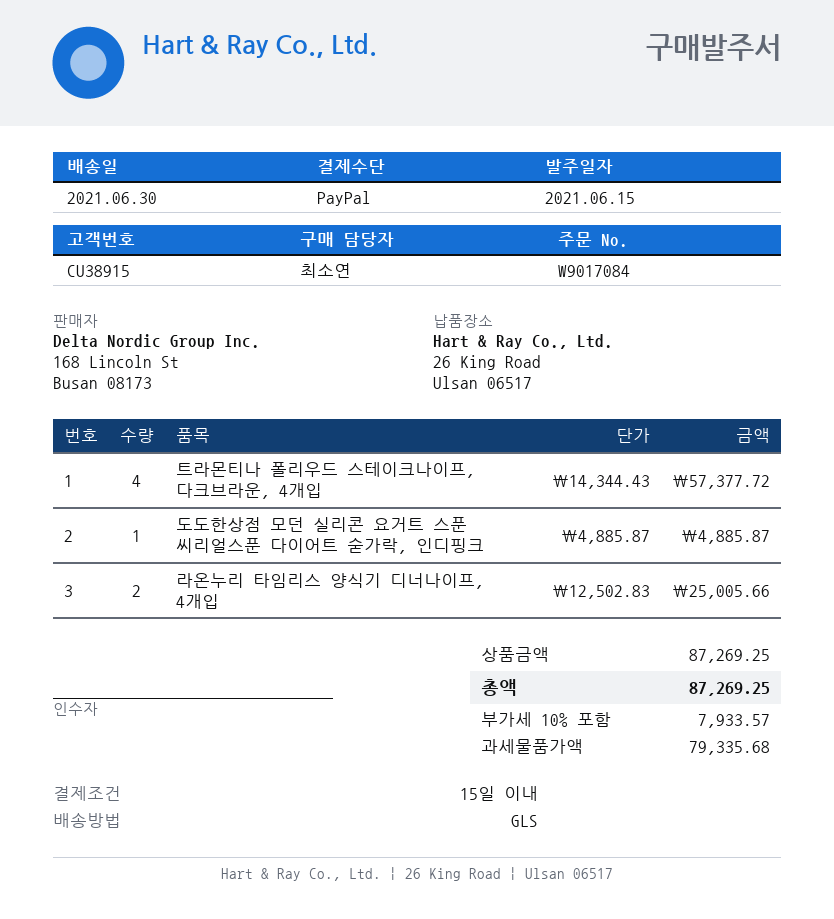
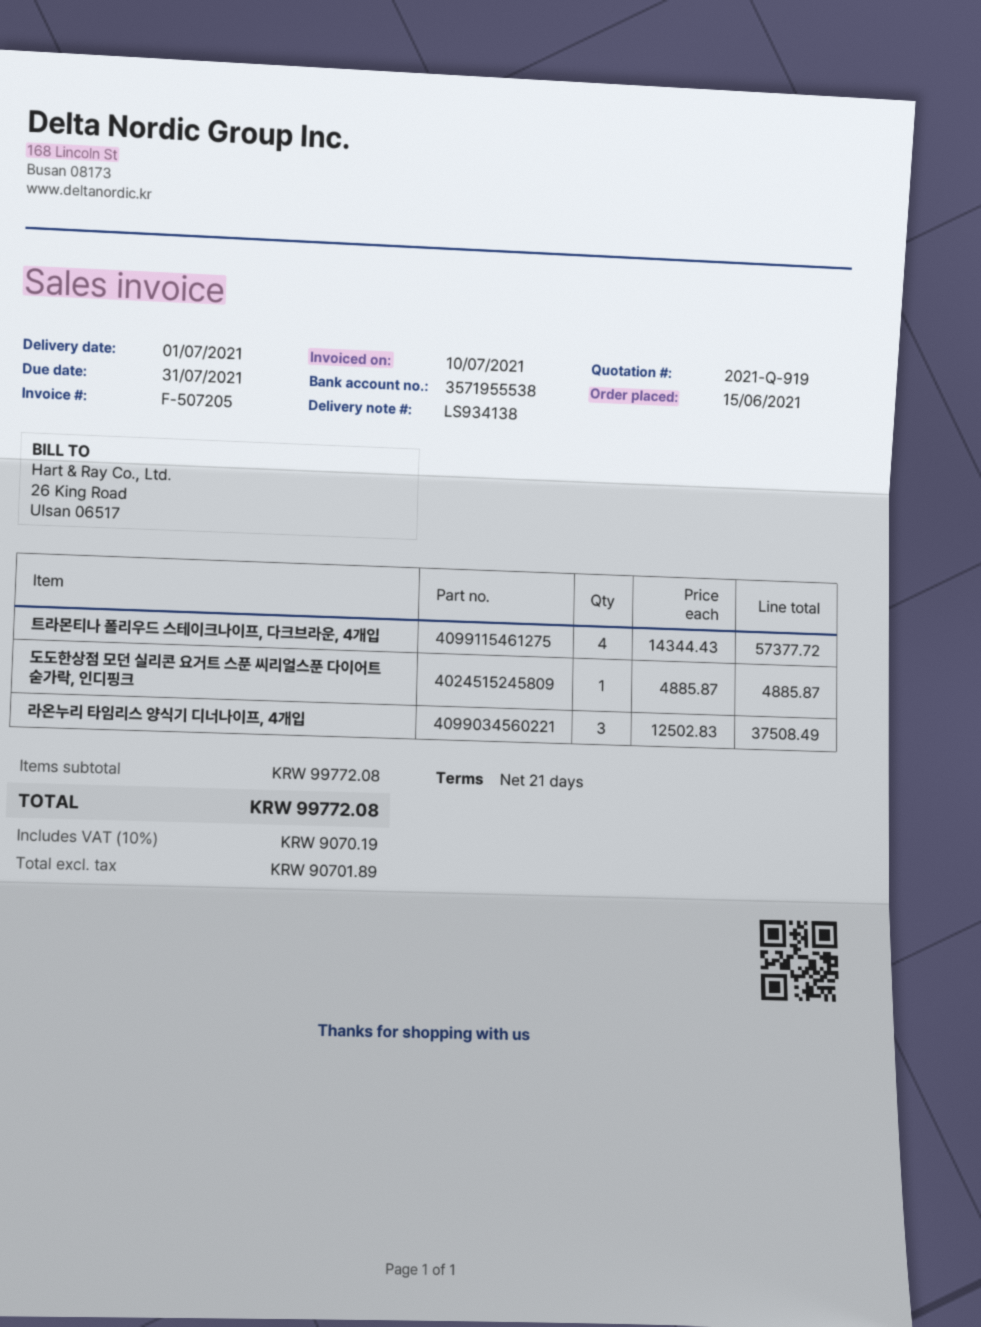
delivery date: 2021-06-30 -> 2021-07-01
payment terms: 15 days -> 21 days
라온누리 타임리스 양식기 디너나이프, 4개입: 2 x 12502.83 = 25005.66 -> 3 x 12502.83 = 37508.49
subtotal: 87269.25 -> 99772.08
net: 79335.68 -> 90701.89
tax: 10% = 7933.57 -> 10% = 9070.19
total: 87269.25 -> 99772.08

